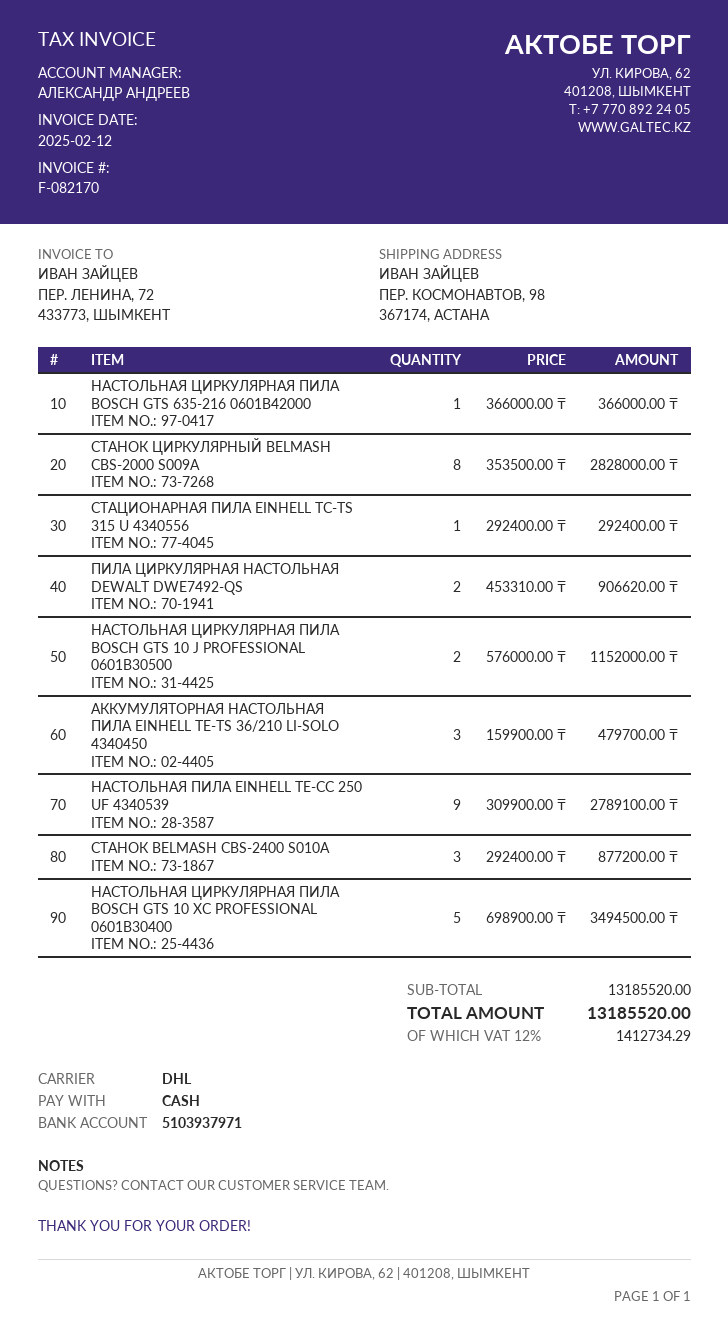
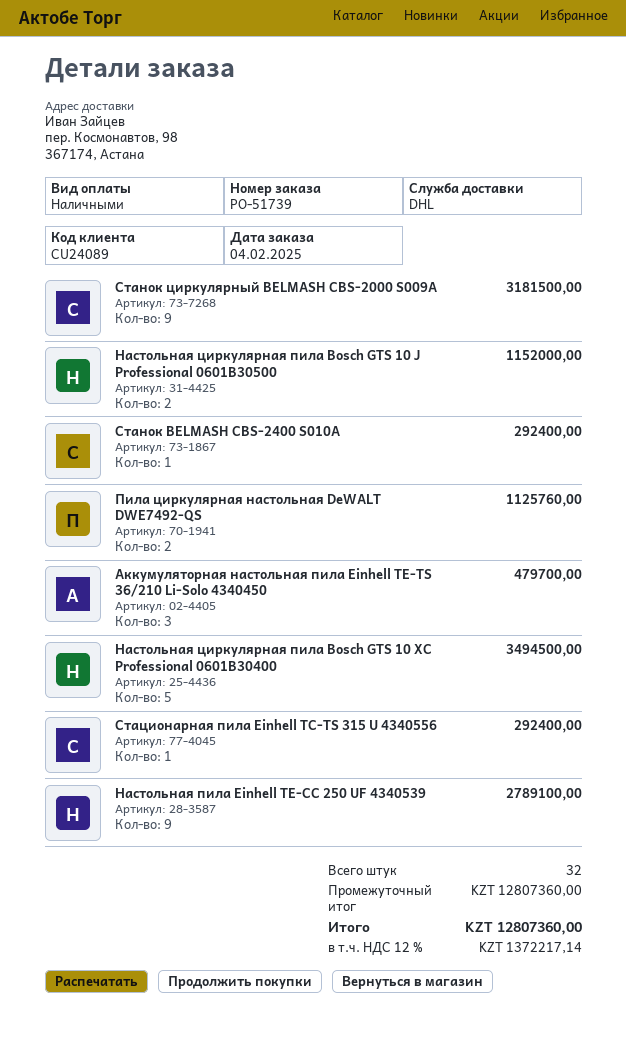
НАСТОЛЬНАЯ ЦИРКУЛЯРНАЯ ПИЛА BOSCH GTS 635-216 0601B42000: 1 for 366000.00 -> none
СТАНОК ЦИРКУЛЯРНЫЙ BELMASH CBS-2000 S009A: 8 for 2828000.00 -> 9 for 3181500.00
ПИЛА ЦИРКУЛЯРНАЯ НАСТОЛЬНАЯ DEWALT DWE7492-QS: 2 for 906620.00 -> 2 for 1125760.00
СТАНОК BELMASH CBS-2400 S010A: 3 for 877200.00 -> 1 for 292400.00
subtotal: 13185520.00 -> 12807360.00
tax: 12% = 1412734.29 -> 12% = 1372217.14
total: 13185520.00 -> 12807360.00

